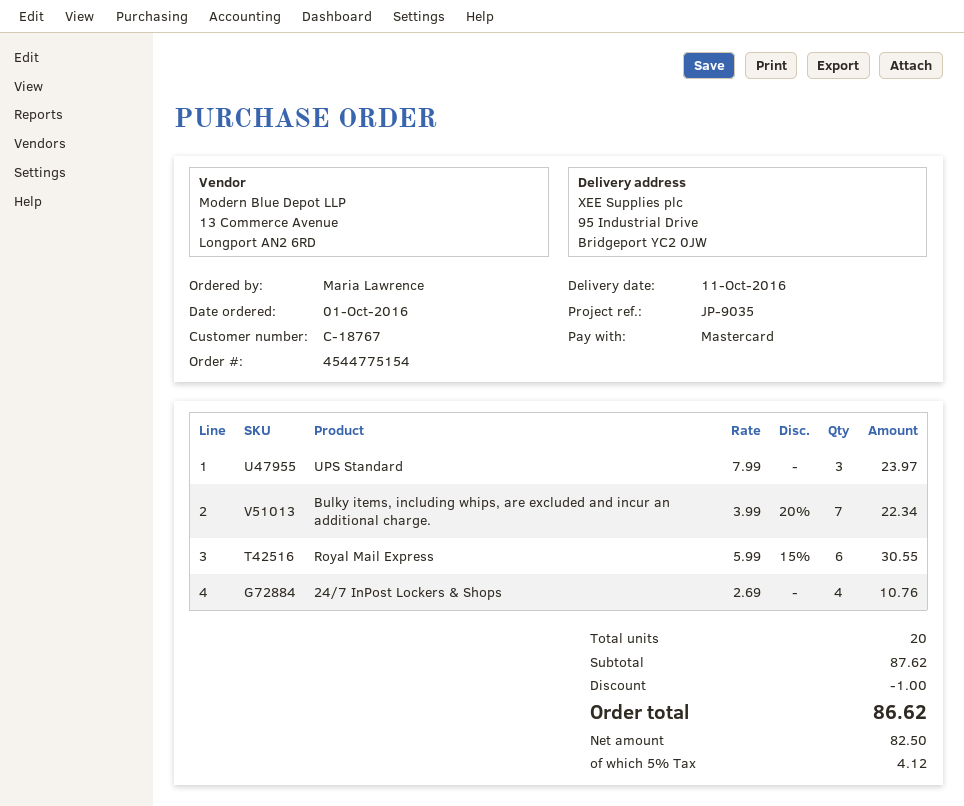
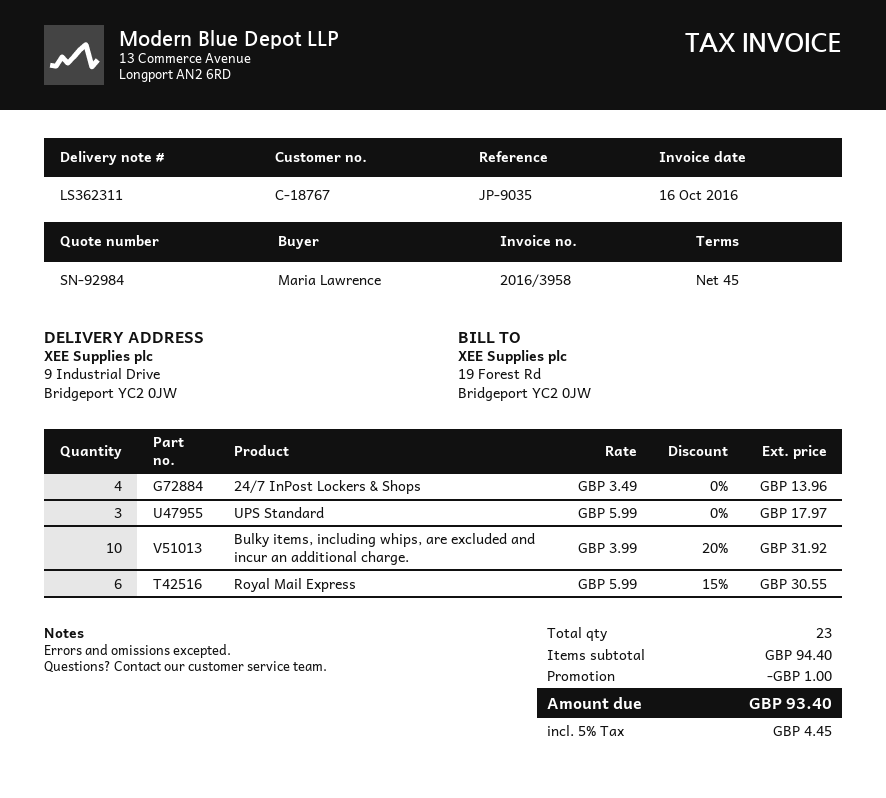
ship to: 95 Industrial Drive, Bridgeport YC2 0JW -> 9 Industrial Drive, Bridgeport YC2 0JW
UPS Standard: 3 x 7.99 = 23.97 -> 3 x 5.99 = 17.97
Bulky items, including whips, are excluded and incur an additional charge.: 7 x 3.99 - 20% = 22.34 -> 10 x 3.99 - 20% = 31.92
24/7 InPost Lockers & Shops: 4 x 2.69 = 10.76 -> 4 x 3.49 = 13.96
total quantity: 20 -> 23
subtotal: 87.62 -> 94.40
tax: 5% = 4.12 -> 5% = 4.45
total: 86.62 -> 93.40

